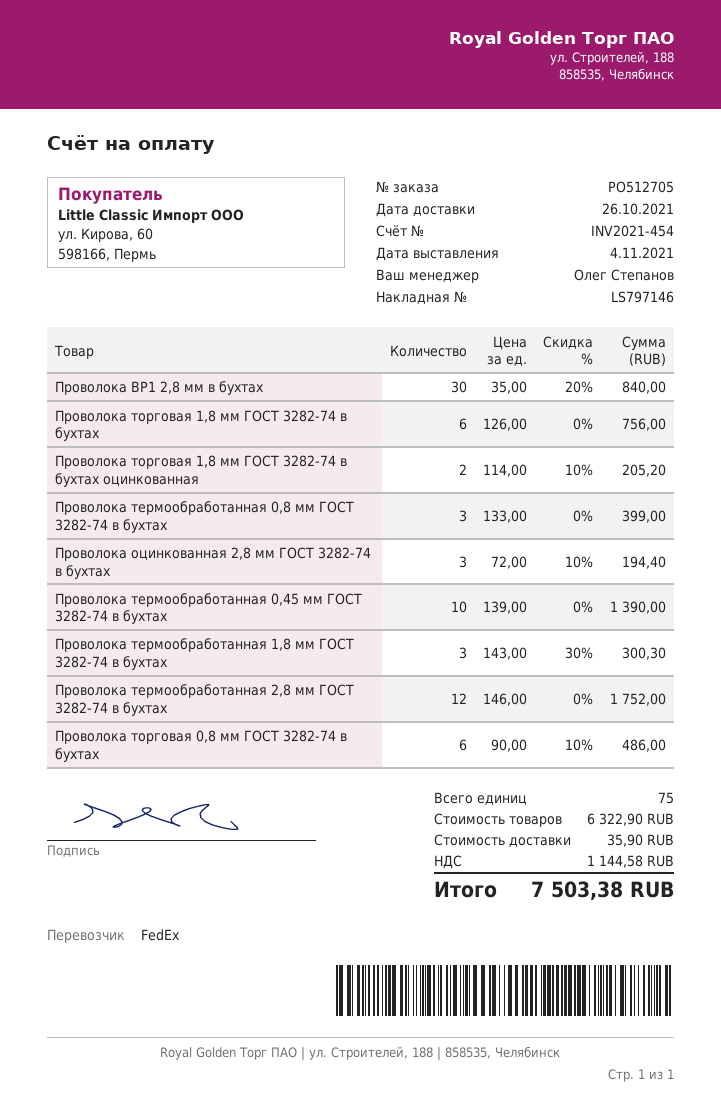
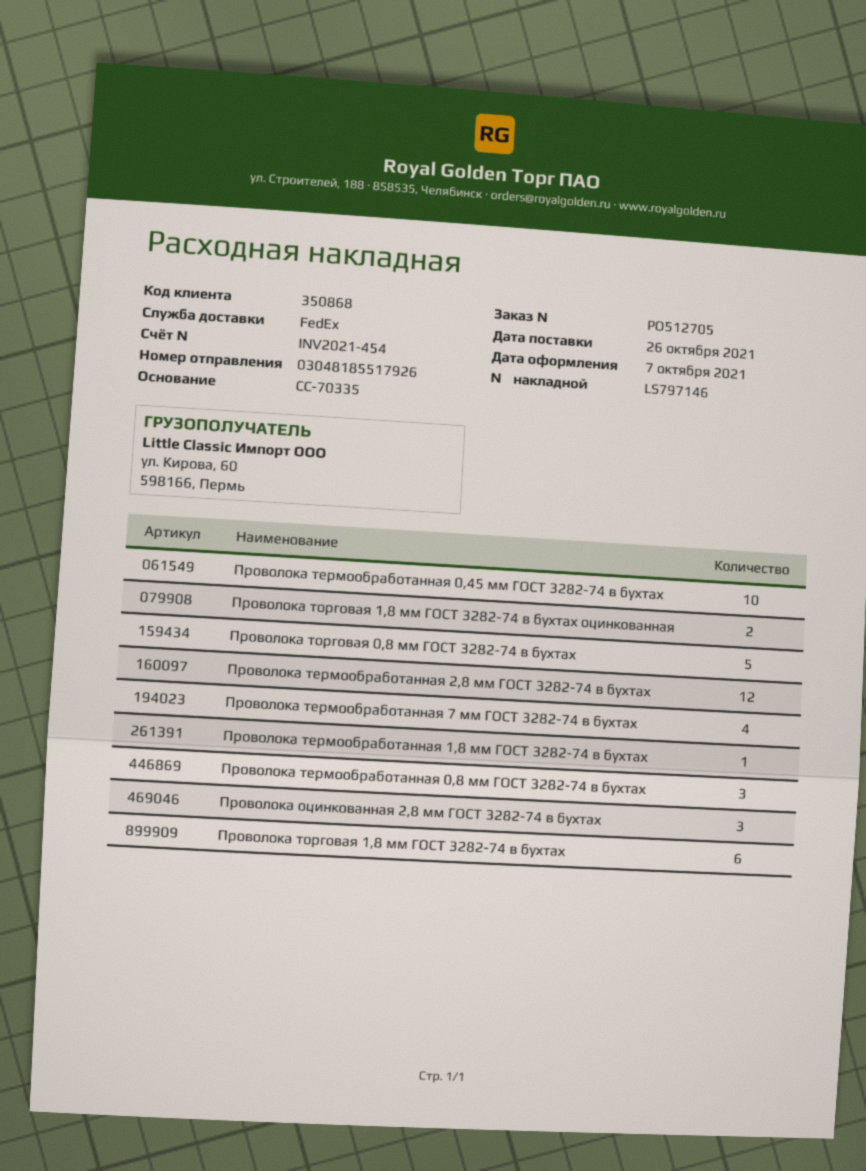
Проволока ВР1 2,8 мм в бухтах: 30 -> none
Проволока термообработанная 1,8 мм ГОСТ 3282-74 в бухтах: 3 -> 1
Проволока торговая 0,8 мм ГОСТ 3282-74 в бухтах: 6 -> 5
Проволока термообработанная 7 мм ГОСТ 3282-74 в бухтах: none -> 4

